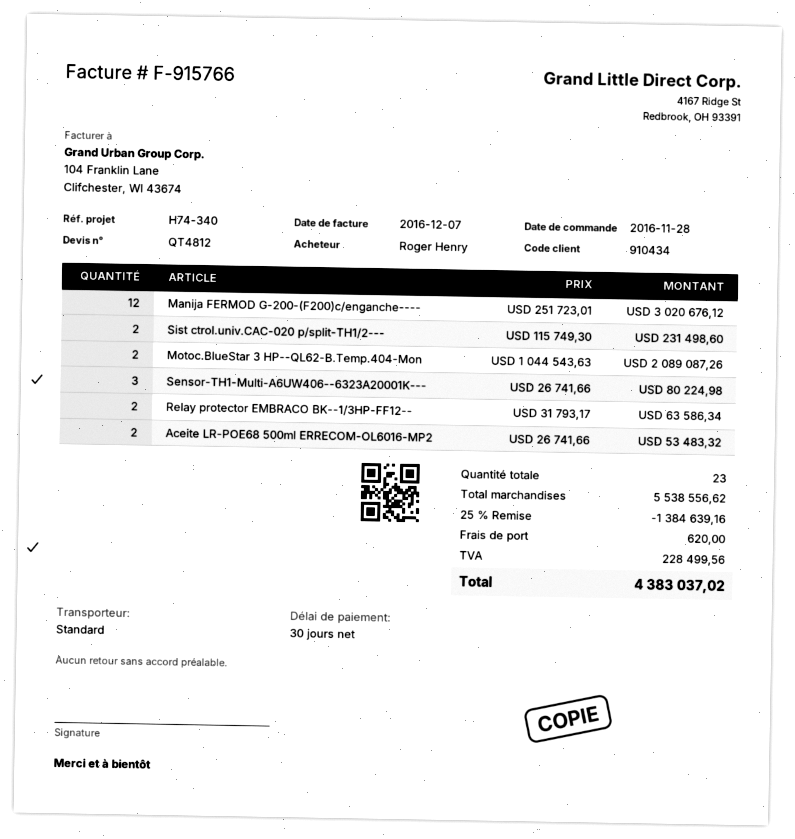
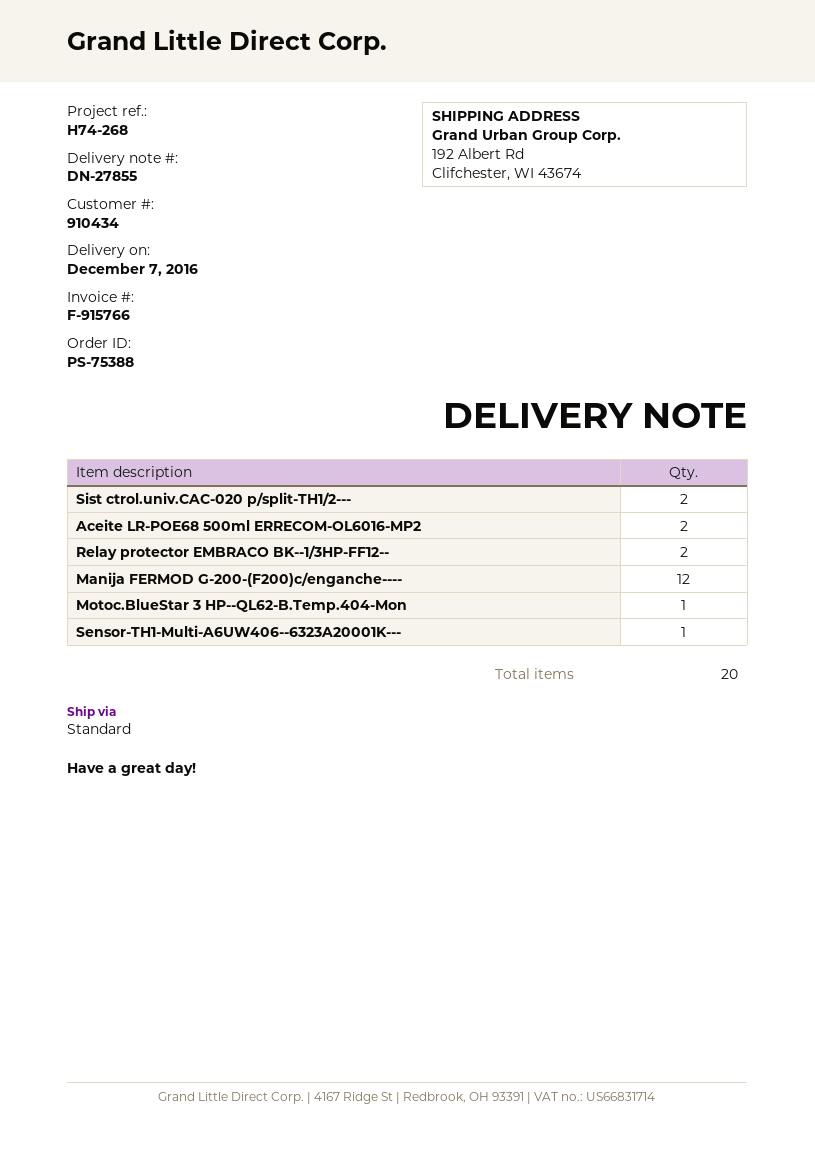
reference: H74-340 -> H74-268
Motoc.BlueStar 3 HP--QL62-B.Temp.404-Mon: 2 -> 1
Sensor-TH1-Multi-A6UW406--6323A20001K---: 3 -> 1
total quantity: 23 -> 20

